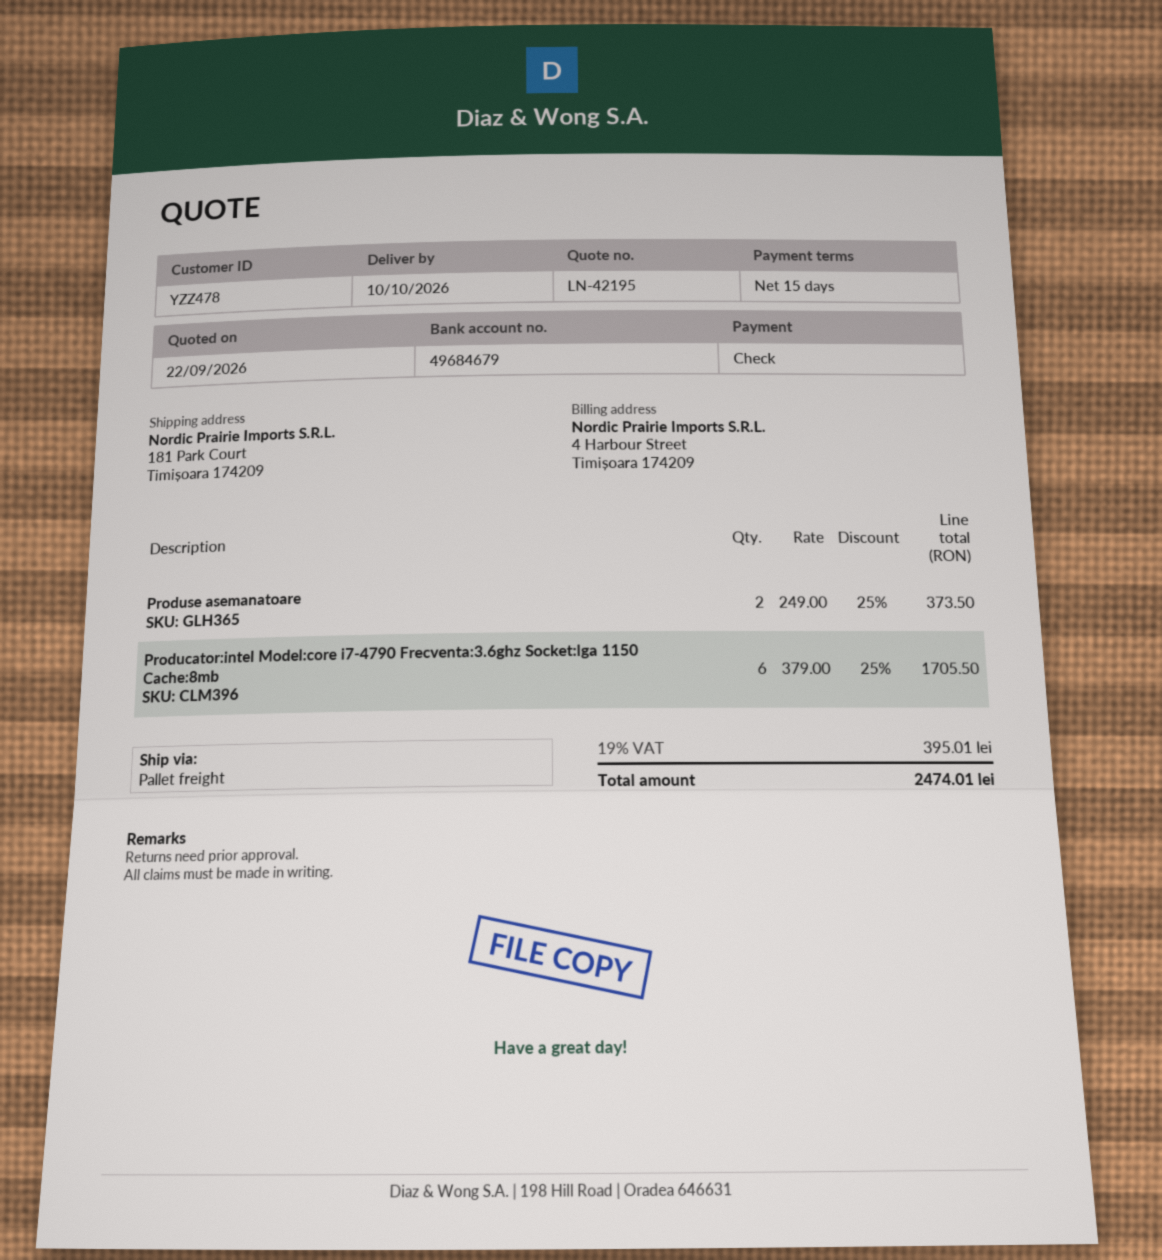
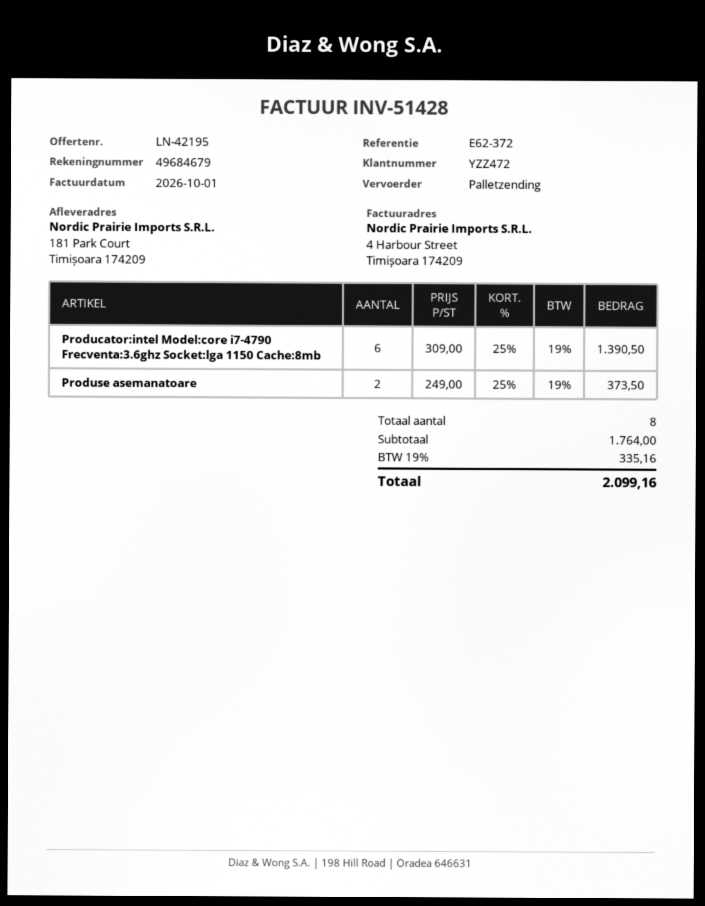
customer number: YZZ478 -> YZZ472
Producator:intel Model:core i7-4790 Frecventa:3.6ghz Socket:lga 1150 Cache:8mb: 6 x 379.00 - 25% = 1705.50 -> 6 x 309.00 - 25% = 1390.50
tax: 19% = 395.01 -> 19% = 335.16
total: 2474.01 -> 2099.16

